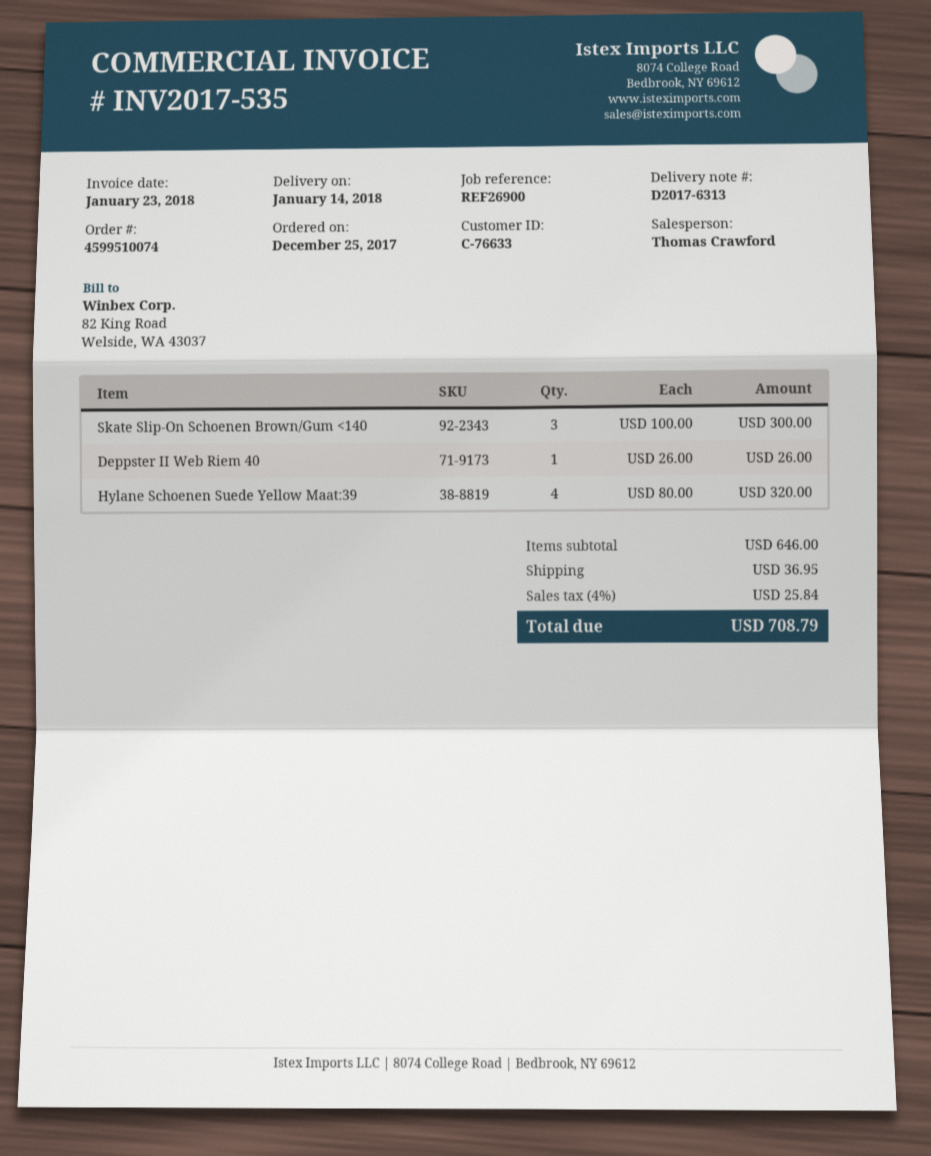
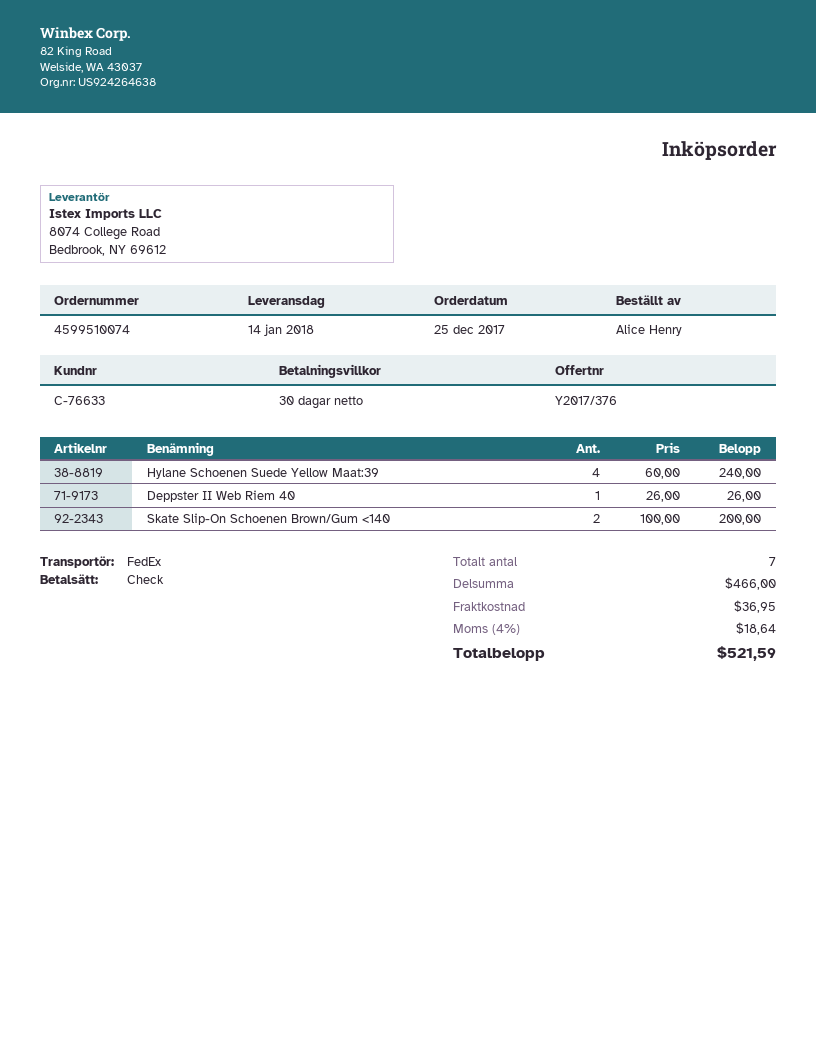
Skate Slip-On Schoenen Brown/Gum <140: 3 x 100.00 = 300.00 -> 2 x 100.00 = 200.00
Hylane Schoenen Suede Yellow Maat:39: 4 x 80.00 = 320.00 -> 4 x 60.00 = 240.00
subtotal: 646.00 -> 466.00
tax: 4% = 25.84 -> 4% = 18.64
total: 708.79 -> 521.59

